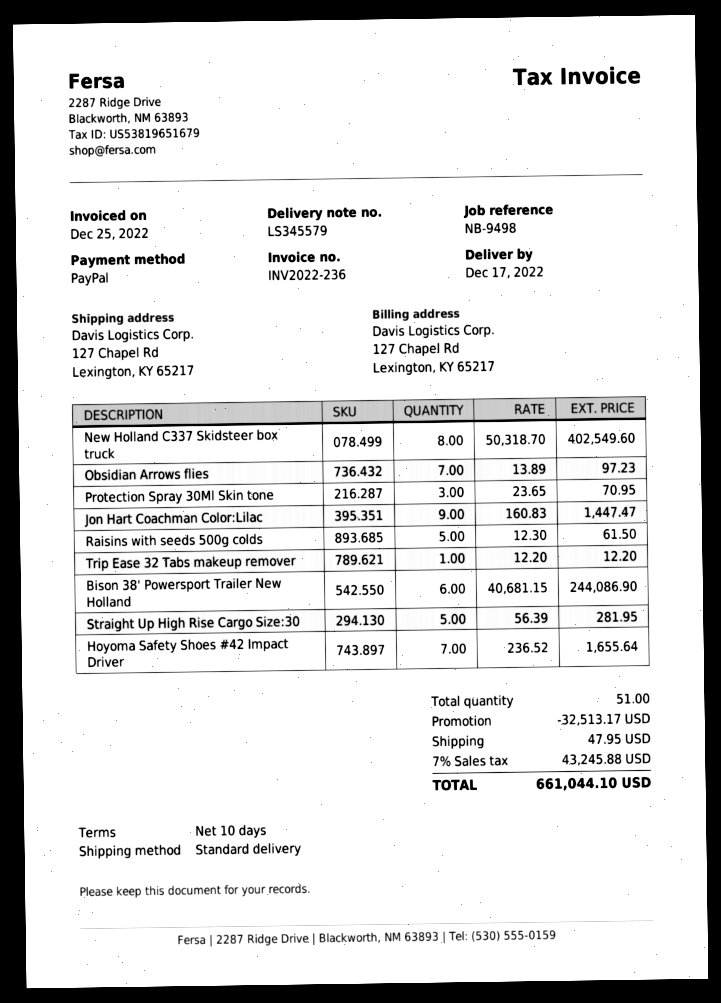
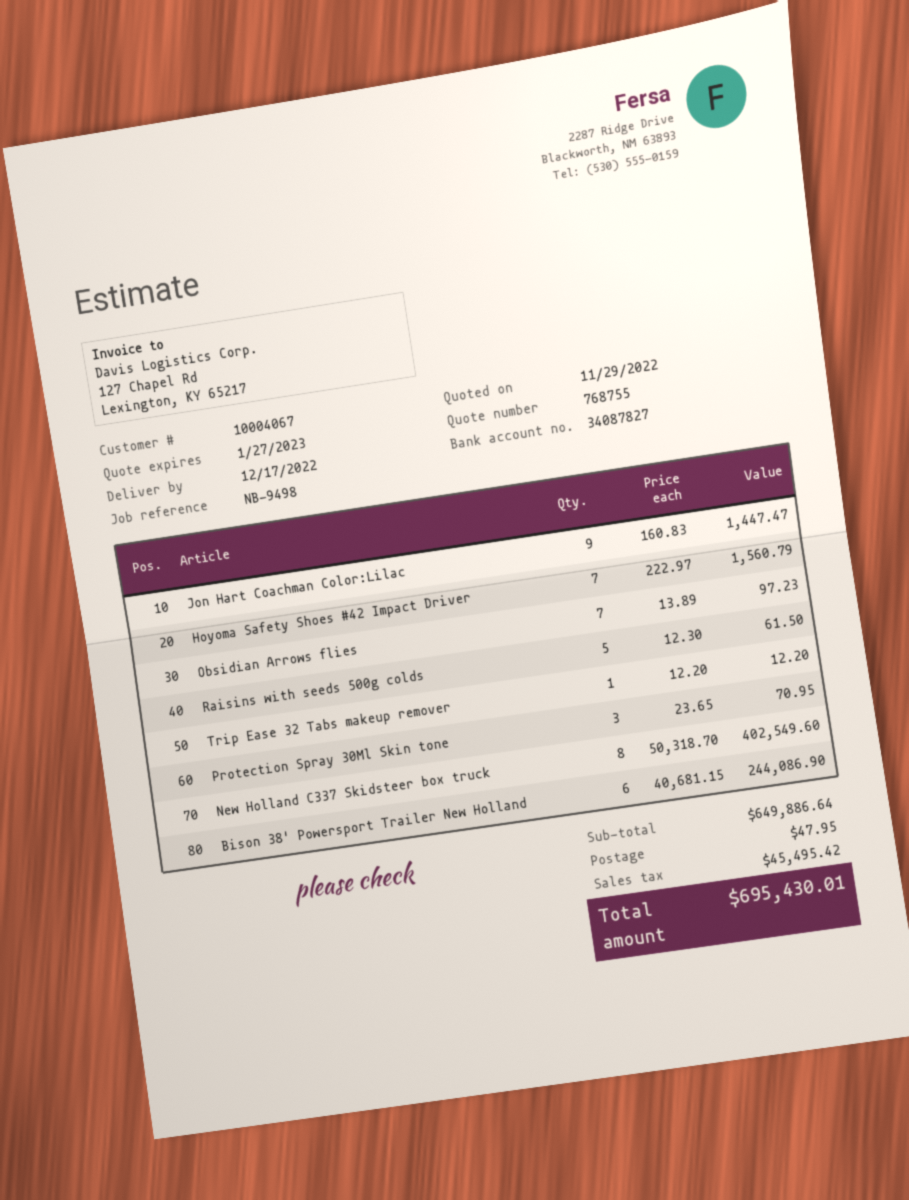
Straight Up High Rise Cargo Size:30: 5 x 56.39 = 281.95 -> none
Hoyoma Safety Shoes #42 Impact Driver: 7 x 236.52 = 1655.64 -> 7 x 222.97 = 1560.79
discount: 32513.17 -> none
tax: 43245.88 -> 45495.42
total: 661044.10 -> 695430.01

